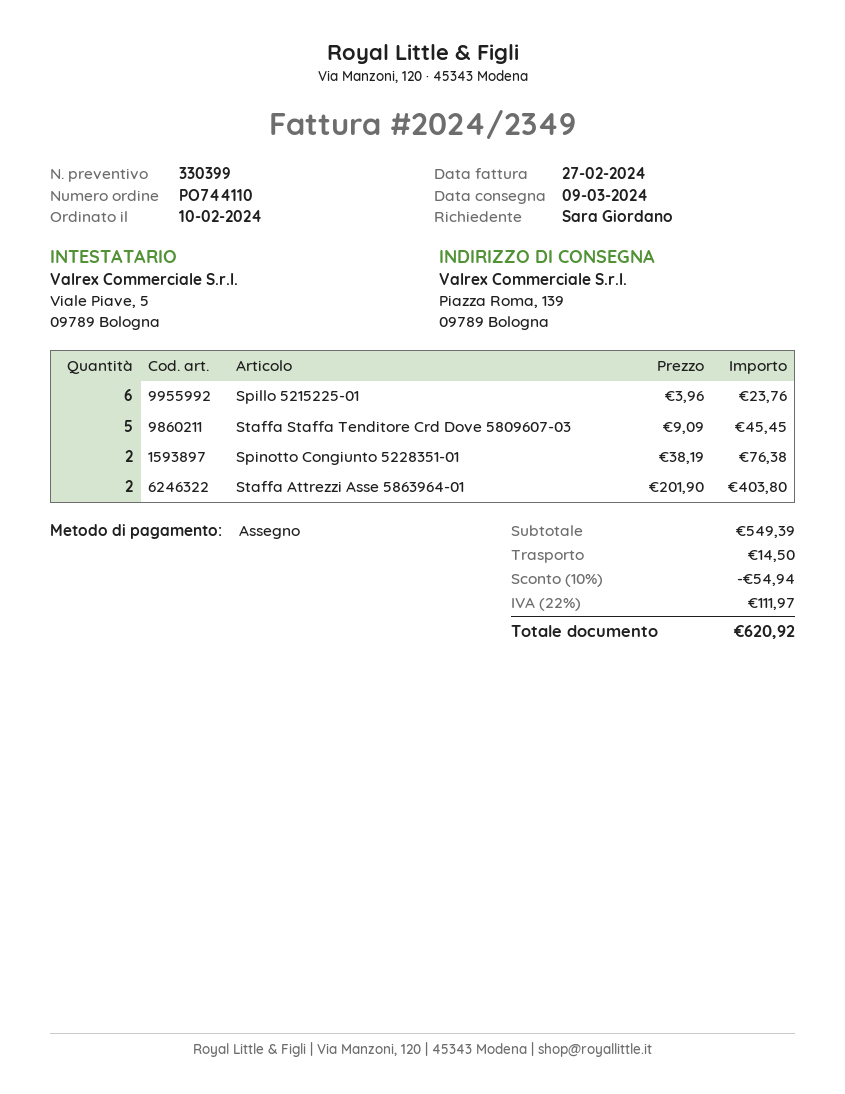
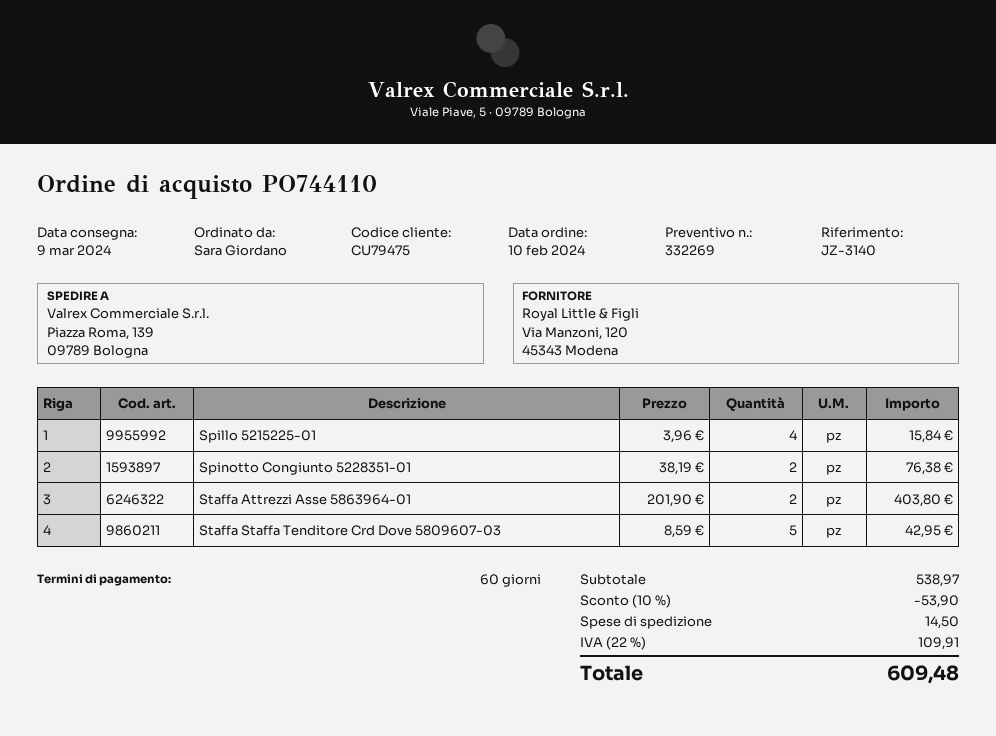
quote number: 330399 -> 332269
Spillo 5215225-01: 6 x 3.96 = 23.76 -> 4 x 3.96 = 15.84
Staffa Staffa Tenditore Crd Dove 5809607-03: 5 x 9.09 = 45.45 -> 5 x 8.59 = 42.95
subtotal: 549.39 -> 538.97
discount: 10% = 54.94 -> 10% = 53.90
tax: 22% = 111.97 -> 22% = 109.91
total: 620.92 -> 609.48

